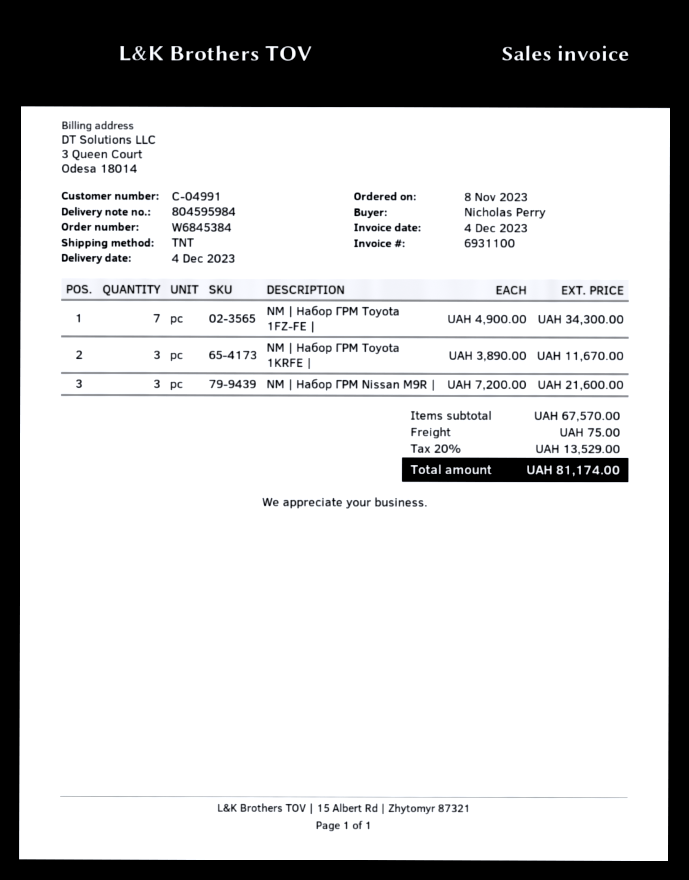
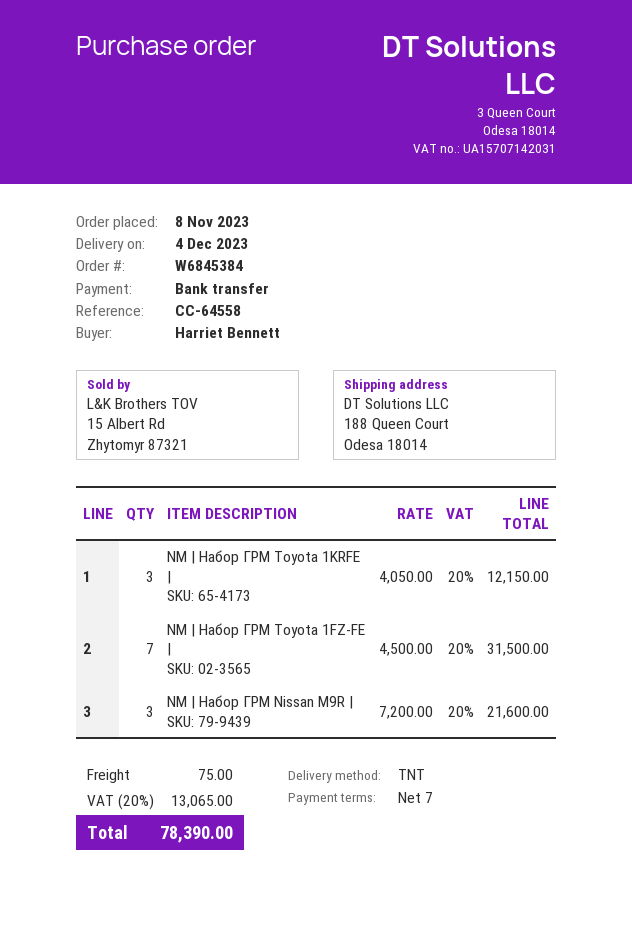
ordered by: Nicholas Perry -> Harriet Bennett
NM | Набор ГРМ Toyota 1FZ-FE |: 7 x 4900.00 = 34300.00 -> 7 x 4500.00 = 31500.00
NM | Набор ГРМ Toyota 1KRFE |: 3 x 3890.00 = 11670.00 -> 3 x 4050.00 = 12150.00
tax: 20% = 13529.00 -> 20% = 13065.00
total: 81174.00 -> 78390.00

